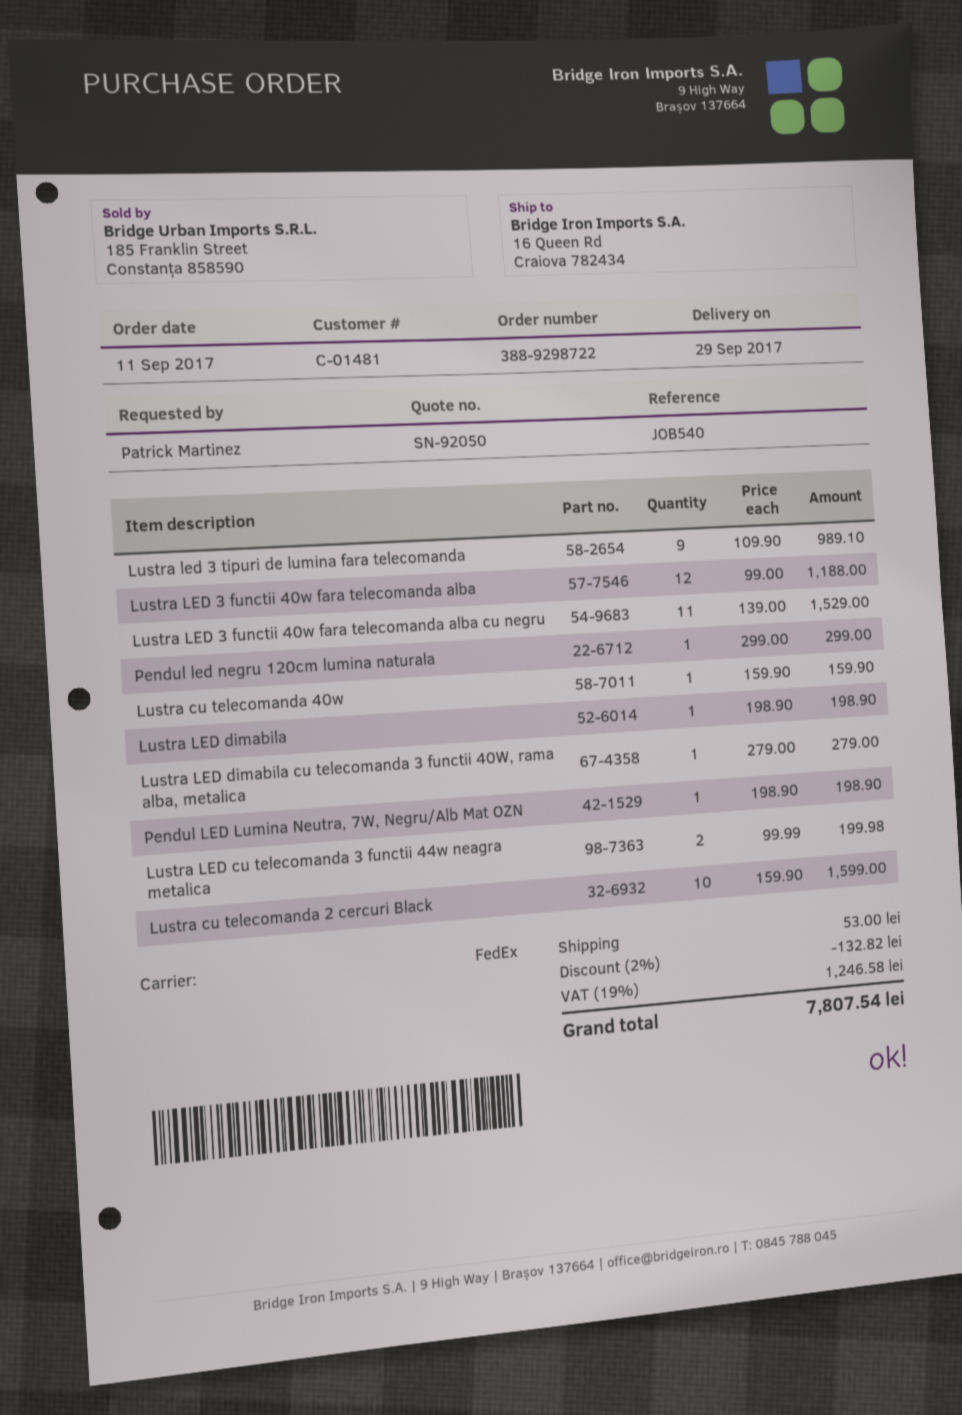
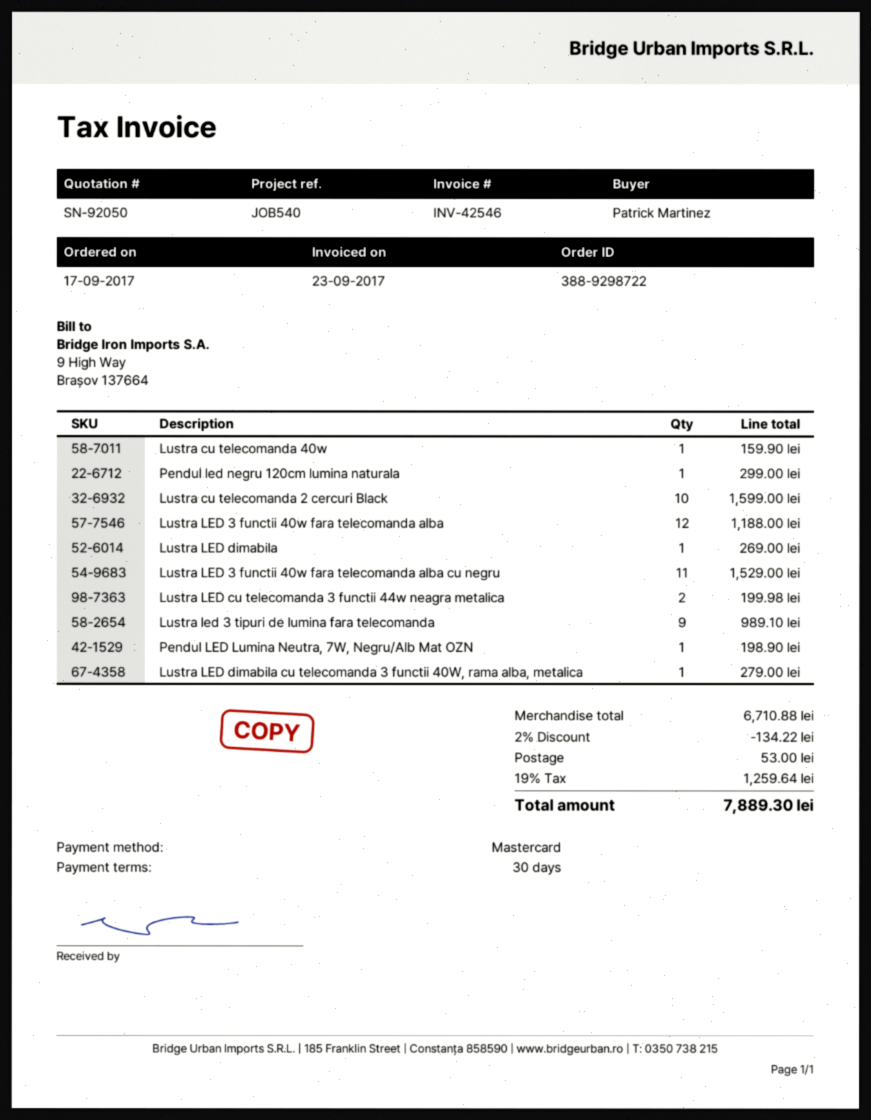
order date: 2017-09-11 -> 2017-09-17
Lustra LED dimabila: 1 for 198.90 -> 1 for 269.00
discount: 2% = 132.82 -> 2% = 134.22
tax: 19% = 1246.58 -> 19% = 1259.64
total: 7807.54 -> 7889.30

